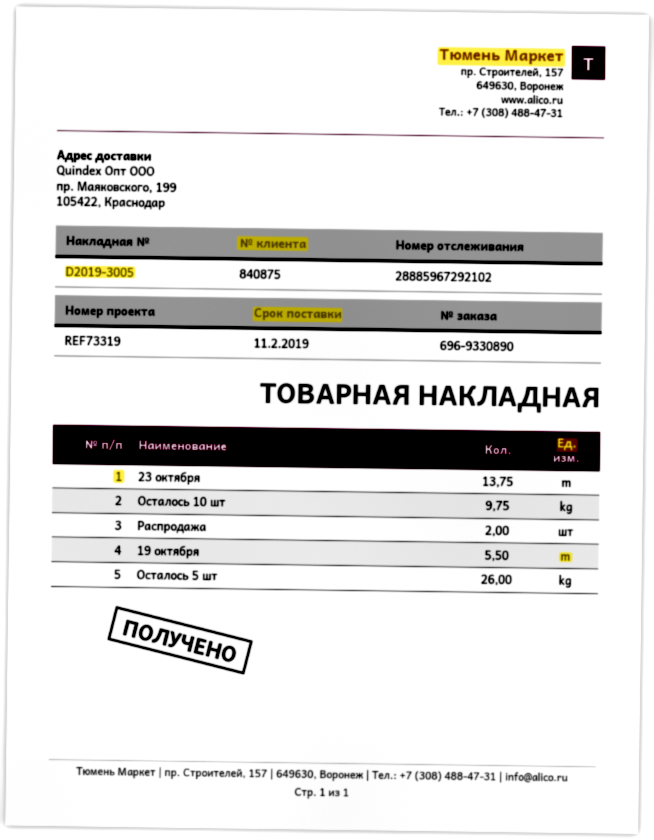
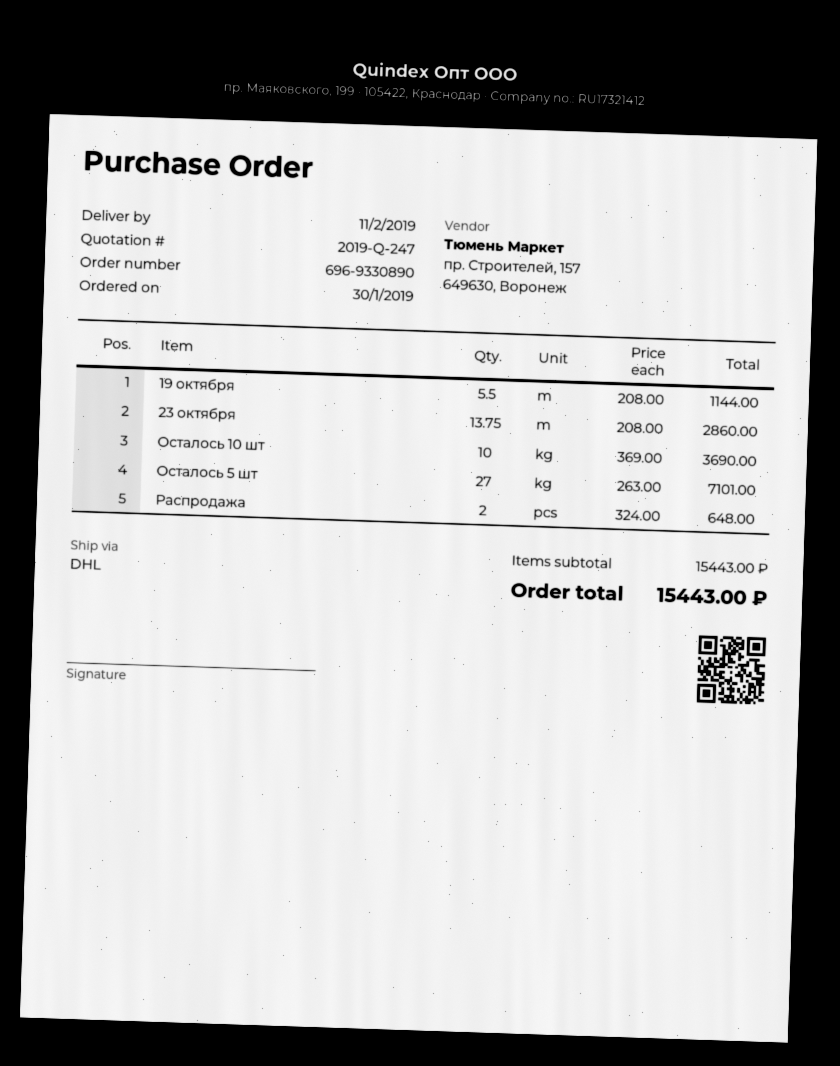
Осталось 10 шт: 9.75 -> 10
Осталось 5 шт: 26 -> 27

